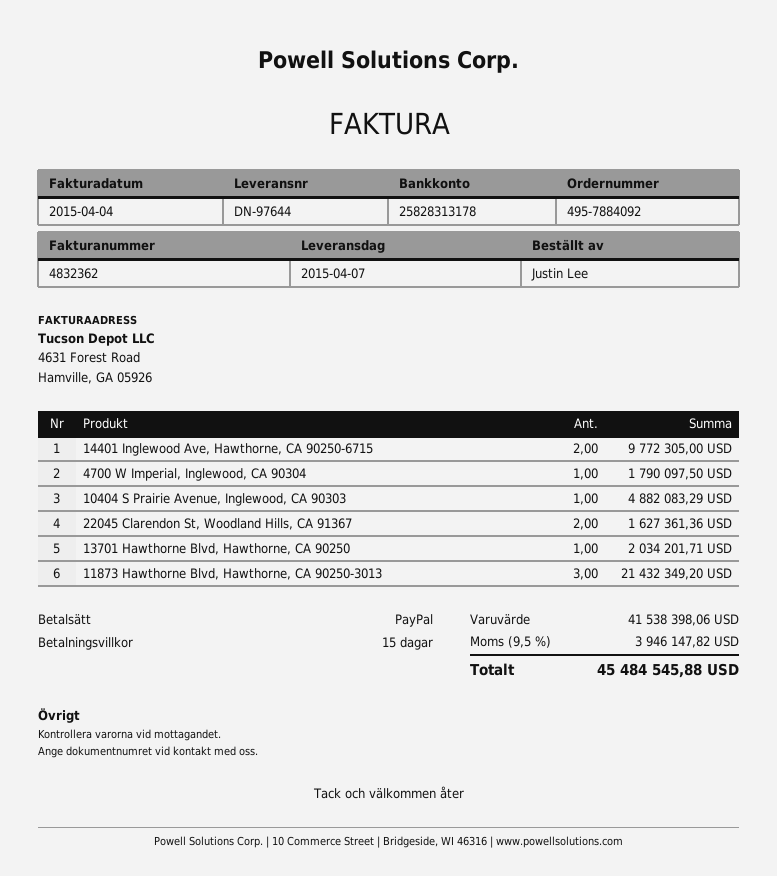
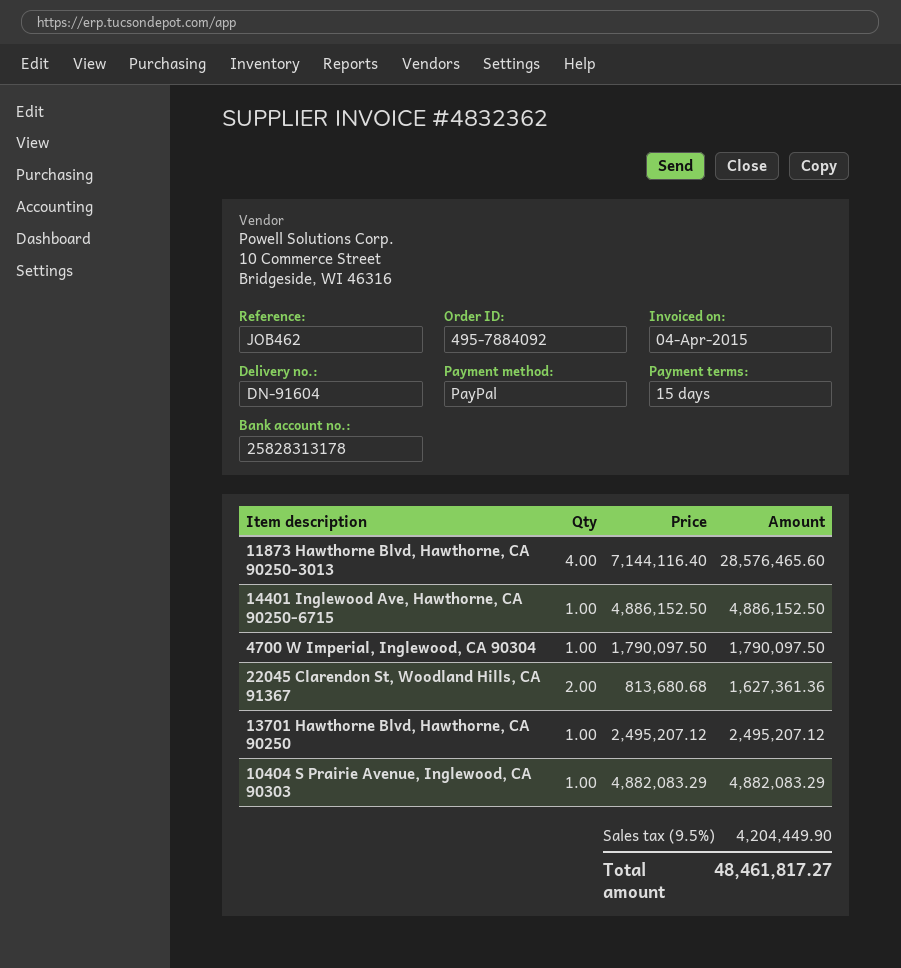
delivery note number: DN-97644 -> DN-91604
14401 Inglewood Ave, Hawthorne, CA 90250-6715: 2 for 9772305.00 -> 1 for 4886152.50
13701 Hawthorne Blvd, Hawthorne, CA 90250: 1 for 2034201.71 -> 1 for 2495207.12
11873 Hawthorne Blvd, Hawthorne, CA 90250-3013: 3 for 21432349.20 -> 4 for 28576465.60
tax: 9.5% = 3946147.82 -> 9.5% = 4204449.90
total: 45484545.88 -> 48461817.27

